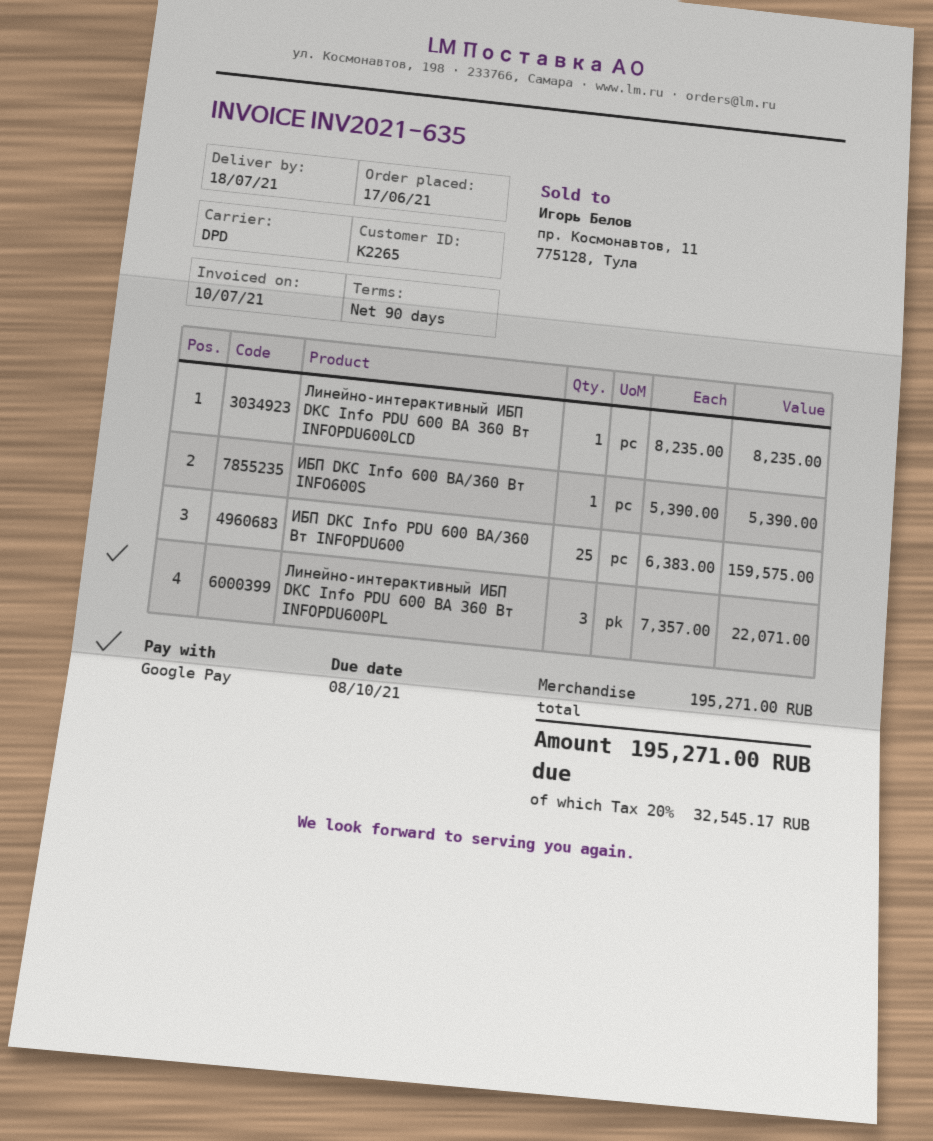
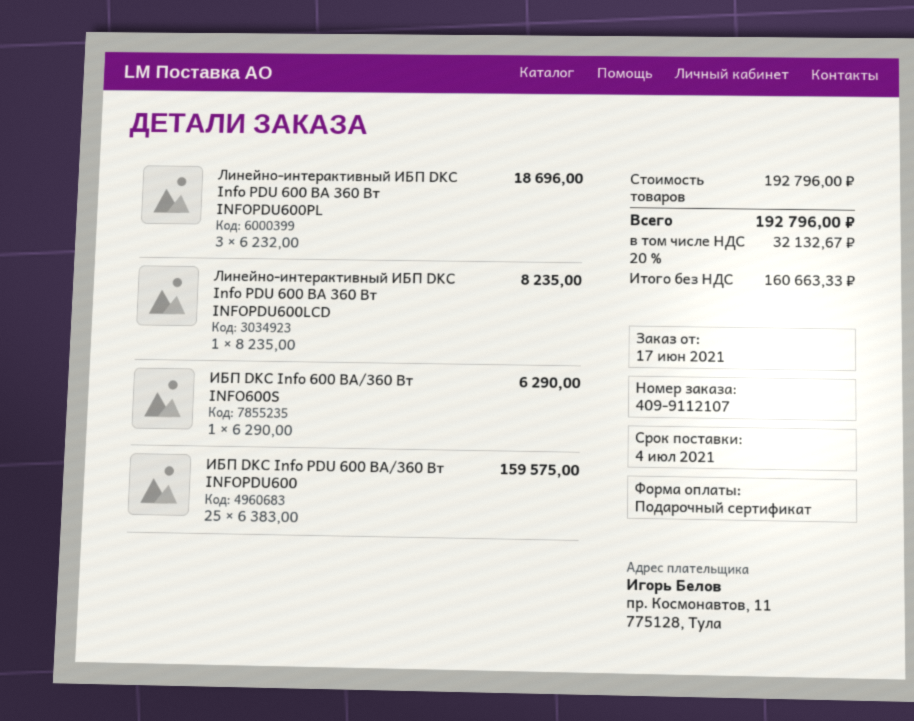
delivery date: 2021-07-18 -> 2021-07-04
payment method: Google Pay -> gift card
ИБП DKC Info 600 ВА/360 Вт INFO600S: 1 x 5390.00 = 5390.00 -> 1 x 6290.00 = 6290.00
Линейно-интерактивный ИБП DKC Info PDU 600 ВА 360 Вт INFOPDU600PL: 3 x 7357.00 = 22071.00 -> 3 x 6232.00 = 18696.00
subtotal: 195271.00 -> 192796.00
tax: 20% = 32545.17 -> 20% = 32132.67
total: 195271.00 -> 192796.00

